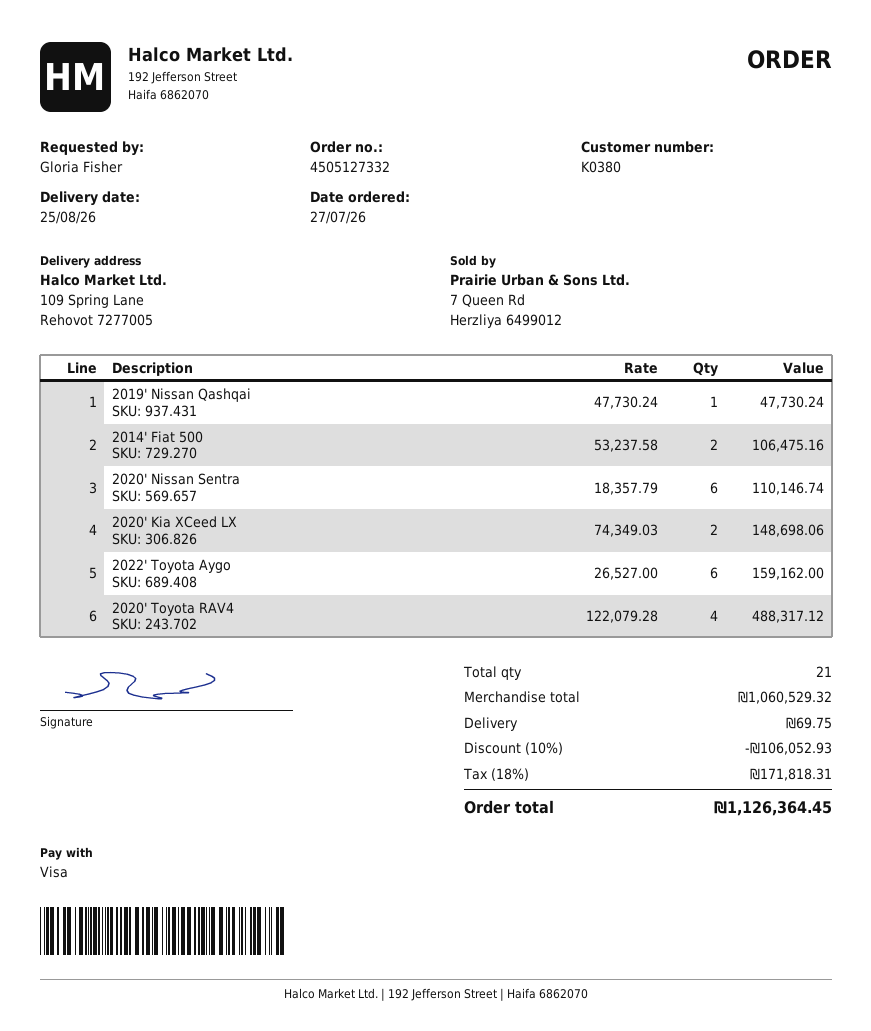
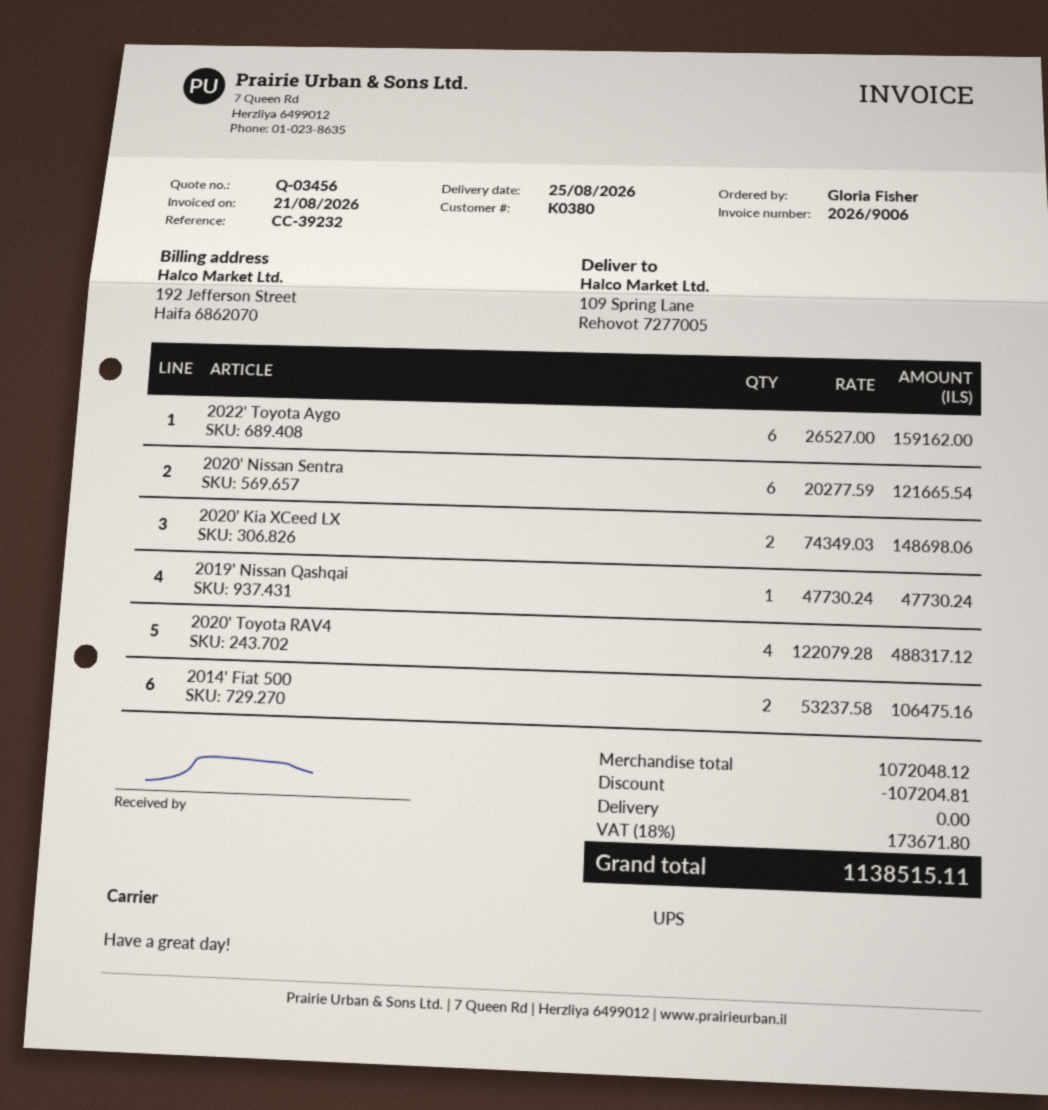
2020' Nissan Sentra: 6 x 18357.79 = 110146.74 -> 6 x 20277.59 = 121665.54
subtotal: 1060529.32 -> 1072048.12
discount: 106052.93 -> 107204.81
shipping: 69.75 -> 0.00
tax: 18% = 171818.31 -> 18% = 173671.80
total: 1126364.45 -> 1138515.11

